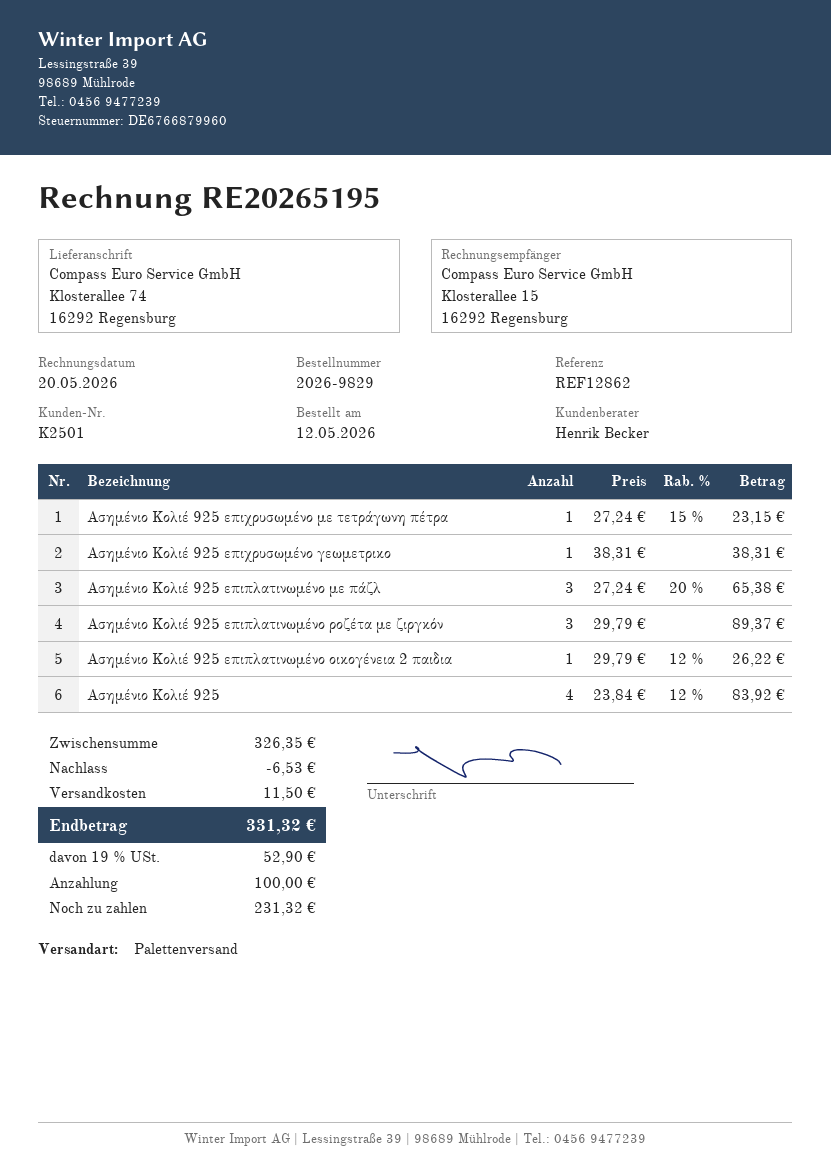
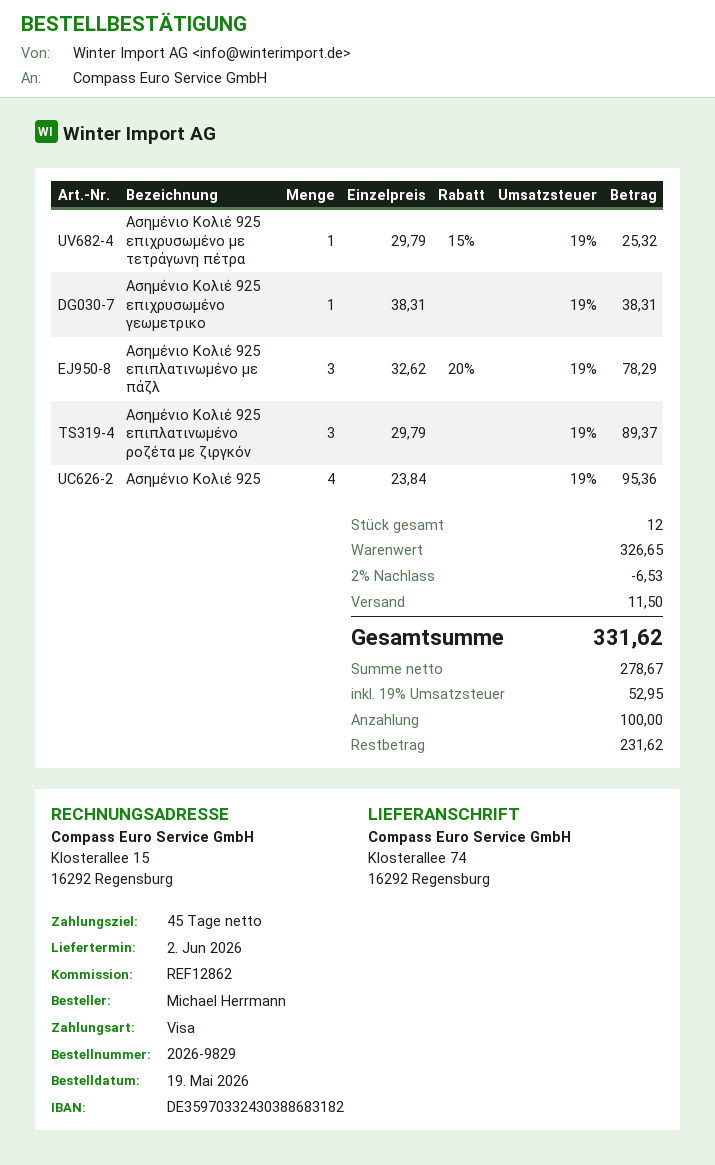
order date: 2026-05-12 -> 2026-05-19
Ασημένιο Κολιέ 925 επιχρυσωμένο με τετράγωνη πέτρα: 1 x 27.24 - 15% = 23.15 -> 1 x 29.79 - 15% = 25.32
Ασημένιο Κολιέ 925 επιπλατινωμένο με πάζλ: 3 x 27.24 - 20% = 65.38 -> 3 x 32.62 - 20% = 78.29
Ασημένιο Κολιέ 925 επιπλατινωμένο οικογένεια 2 παιδια: 1 x 29.79 - 12% = 26.22 -> none
Ασημένιο Κολιέ 925: 4 x 23.84 - 12% = 83.92 -> 4 x 23.84 = 95.36
subtotal: 326.35 -> 326.65
tax: 19% = 52.90 -> 19% = 52.95
total: 331.32 -> 331.62
balance: 231.32 -> 231.62

